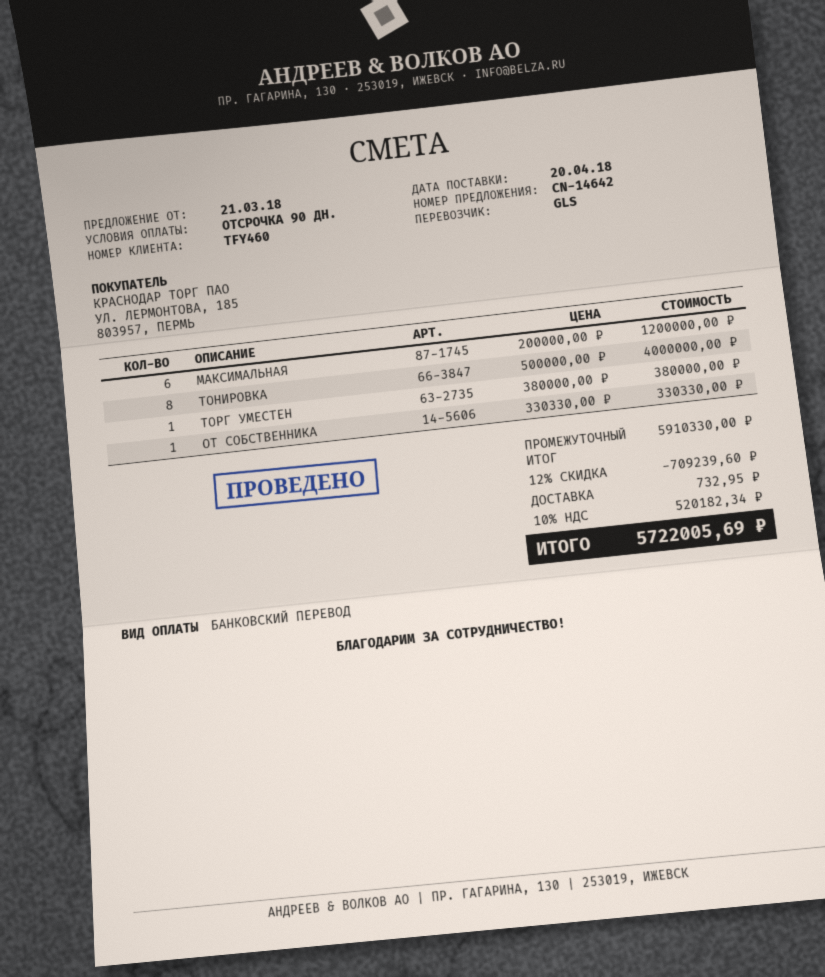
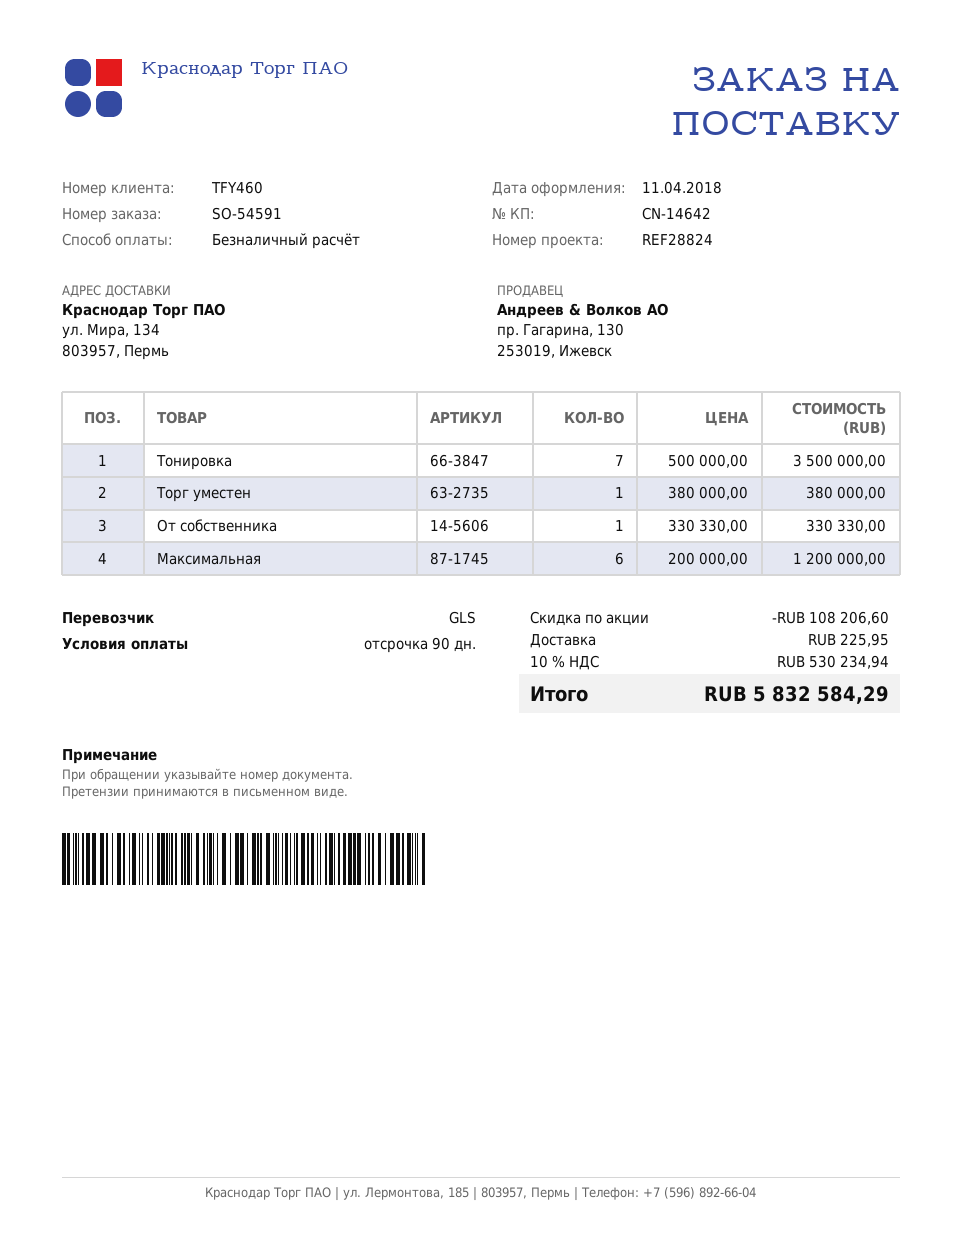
ТОНИРОВКА: 8 x 500000.00 = 4000000.00 -> 7 x 500000.00 = 3500000.00
discount: 709239.60 -> 108206.60
shipping: 732.95 -> 225.95
tax: 10% = 520182.34 -> 10% = 530234.94
total: 5722005.69 -> 5832584.29

